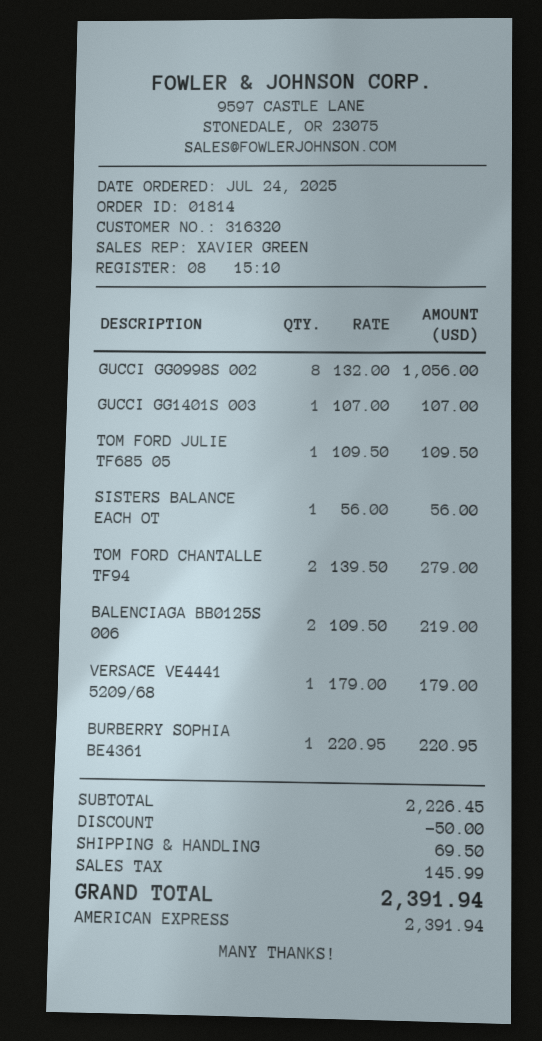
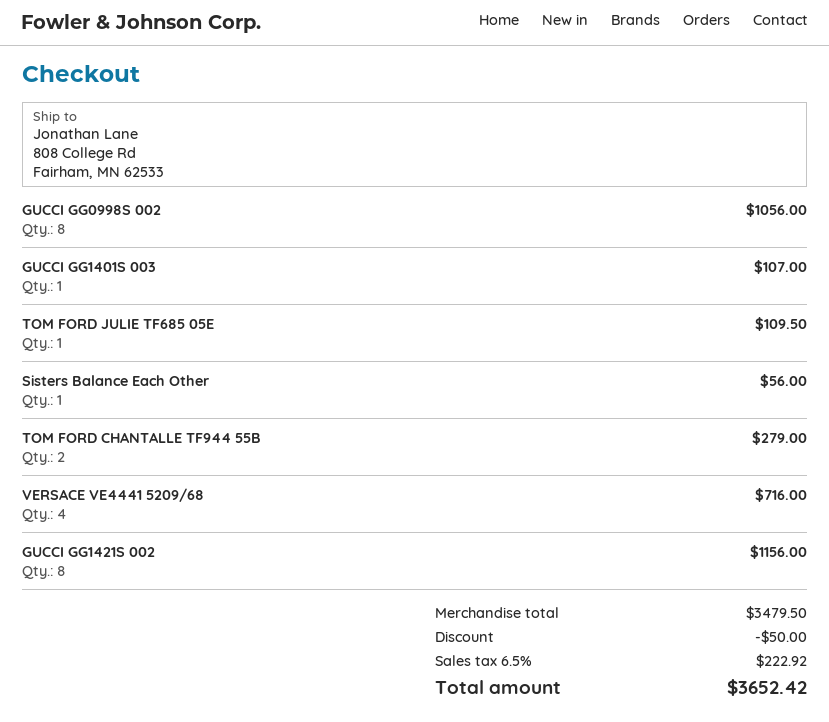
BALENCIAGA BB0125S 006: 2 for 219.00 -> none
VERSACE VE4441 5209/68: 1 for 179.00 -> 4 for 716.00
BURBERRY SOPHIA BE4361: 1 for 220.95 -> none
GUCCI GG1421S 002: none -> 8 for 1156.00
subtotal: 2226.45 -> 3479.50
shipping: 69.50 -> none
tax: 145.99 -> 222.92
total: 2391.94 -> 3652.42

